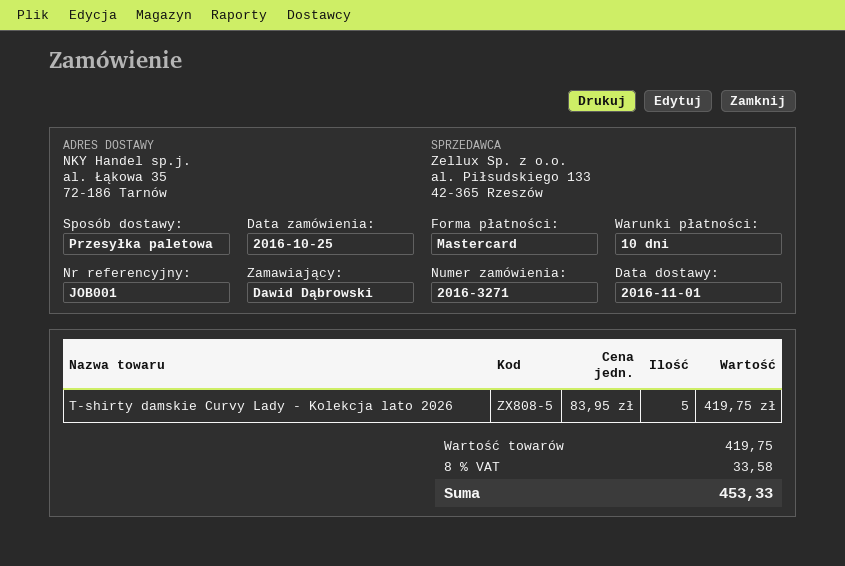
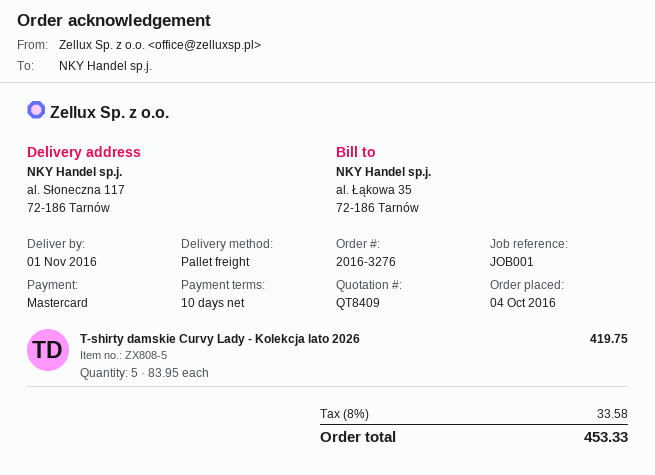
order number: 2016-3271 -> 2016-3276
order date: 2016-10-25 -> 2016-10-04
ship to: al. Łąkowa 35, 72-186 Tarnów -> al. Słoneczna 117, 72-186 Tarnów

